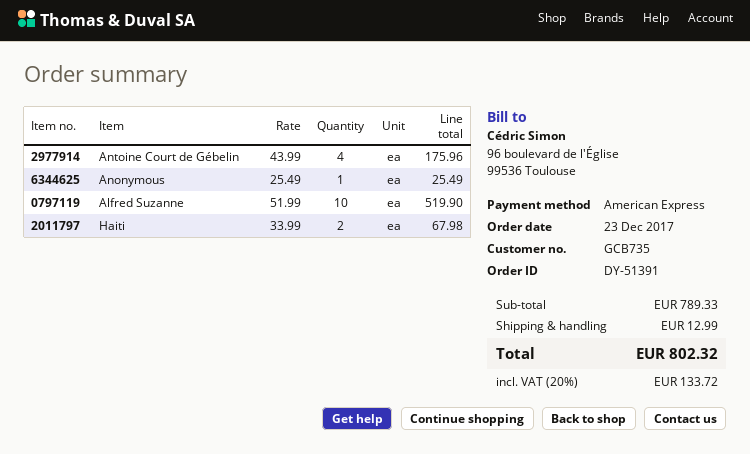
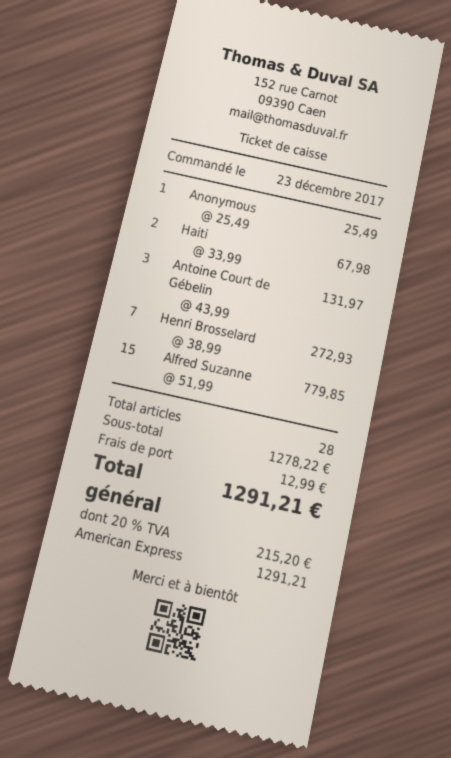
Antoine Court de Gébelin: 4 x 43.99 = 175.96 -> 3 x 43.99 = 131.97
Alfred Suzanne: 10 x 51.99 = 519.90 -> 15 x 51.99 = 779.85
Henri Brosselard: none -> 7 x 38.99 = 272.93
subtotal: 789.33 -> 1278.22
tax: 20% = 133.72 -> 20% = 215.20
total: 802.32 -> 1291.21

